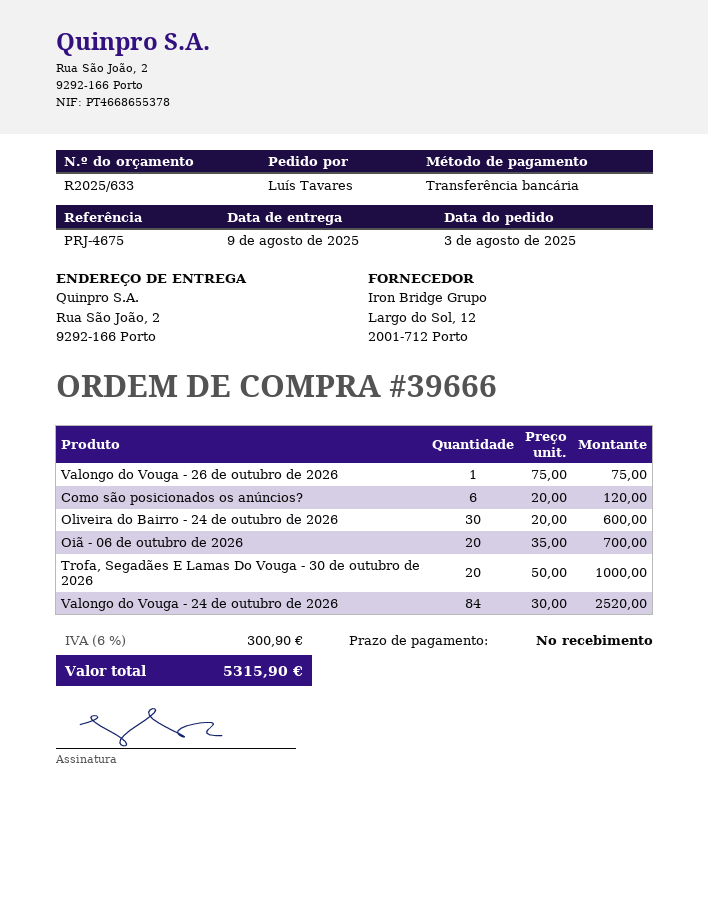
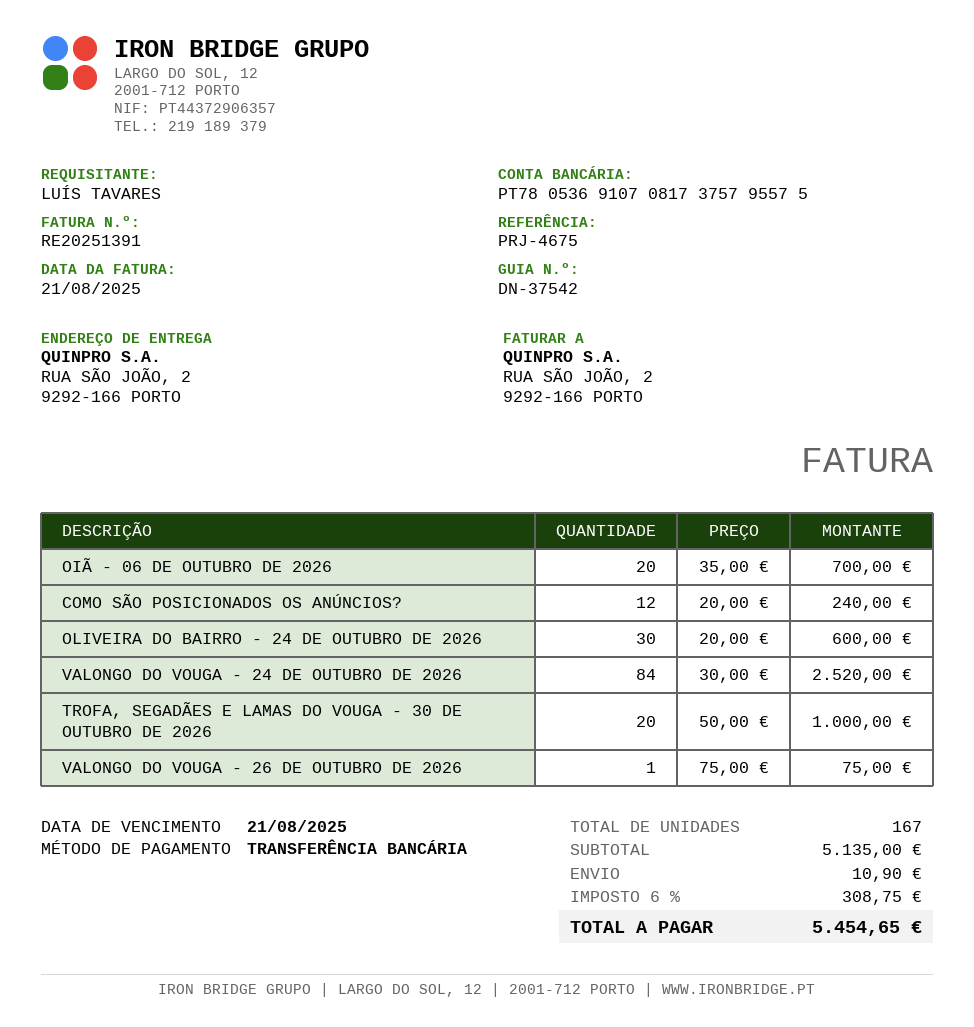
Como são posicionados os anúncios?: 6 x 20.00 = 120.00 -> 12 x 20.00 = 240.00
shipping: none -> 10.90
tax: 6% = 300.90 -> 6% = 308.75
total: 5315.90 -> 5454.65

